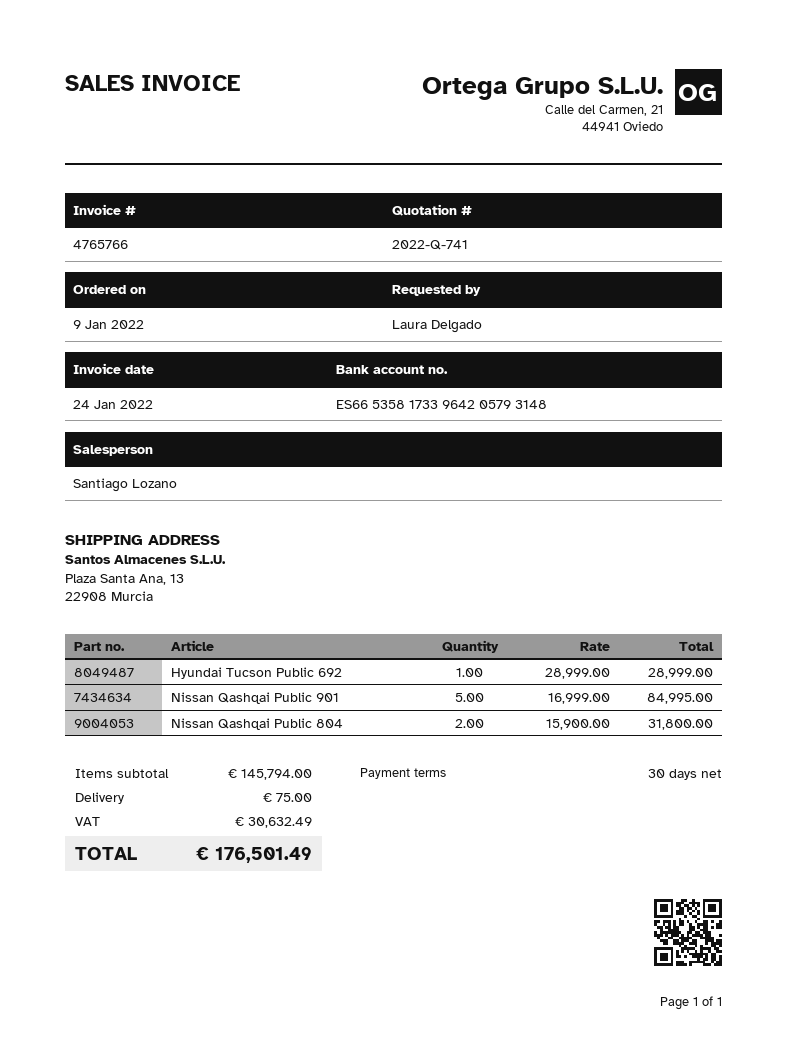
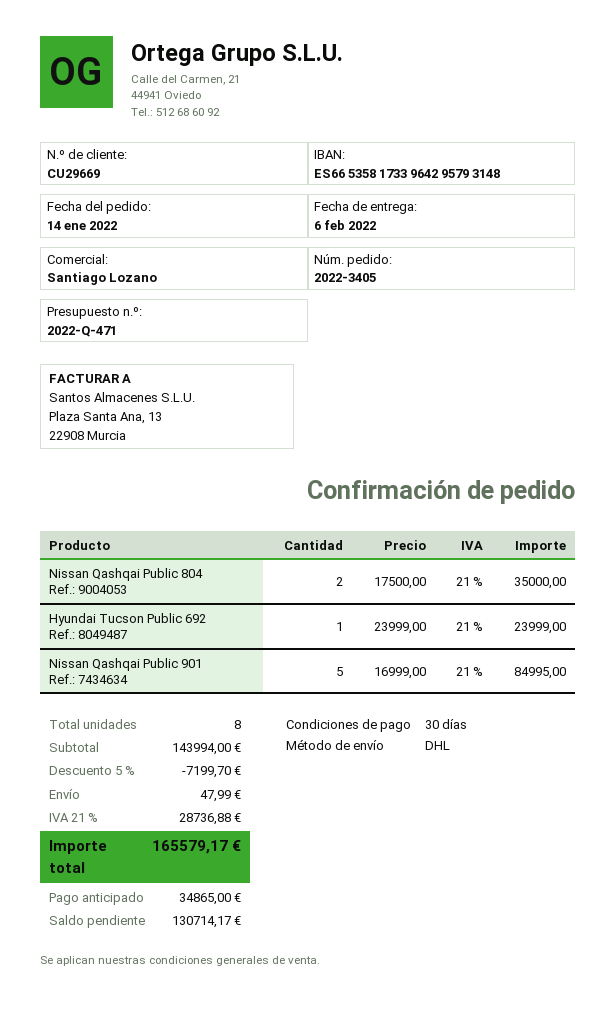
quote number: 2022-Q-741 -> 2022-Q-471
order date: 2022-01-09 -> 2022-01-14
bank account: ES6653581733964205793148 -> ES6653581733964295793148
Hyundai Tucson Public 692: 1 x 28999.00 = 28999.00 -> 1 x 23999.00 = 23999.00
Nissan Qashqai Public 804: 2 x 15900.00 = 31800.00 -> 2 x 17500.00 = 35000.00
subtotal: 145794.00 -> 143994.00
discount: none -> 5% = 7199.70
shipping: 75.00 -> 47.99
tax: 30632.49 -> 28736.88
total: 176501.49 -> 165579.17

